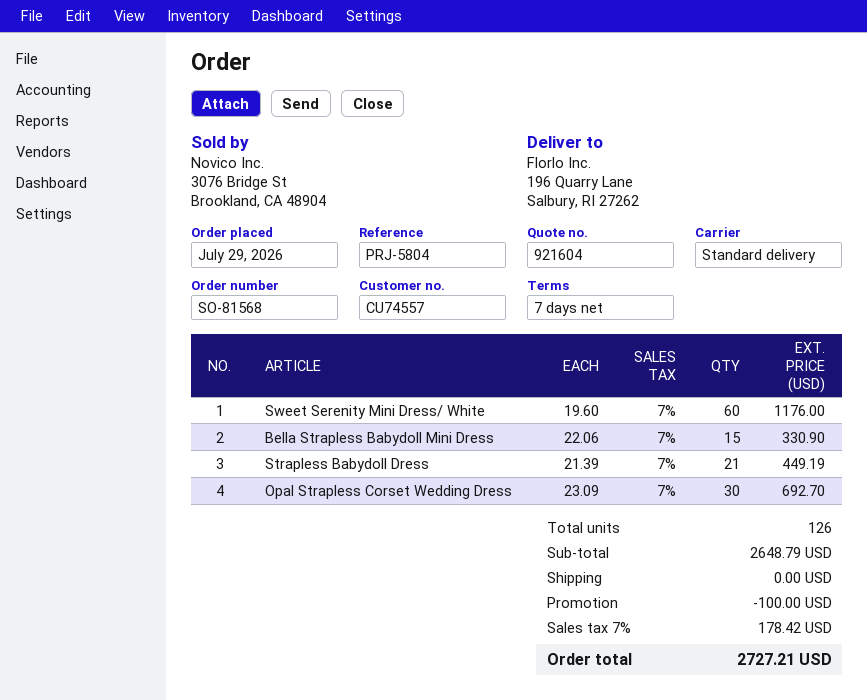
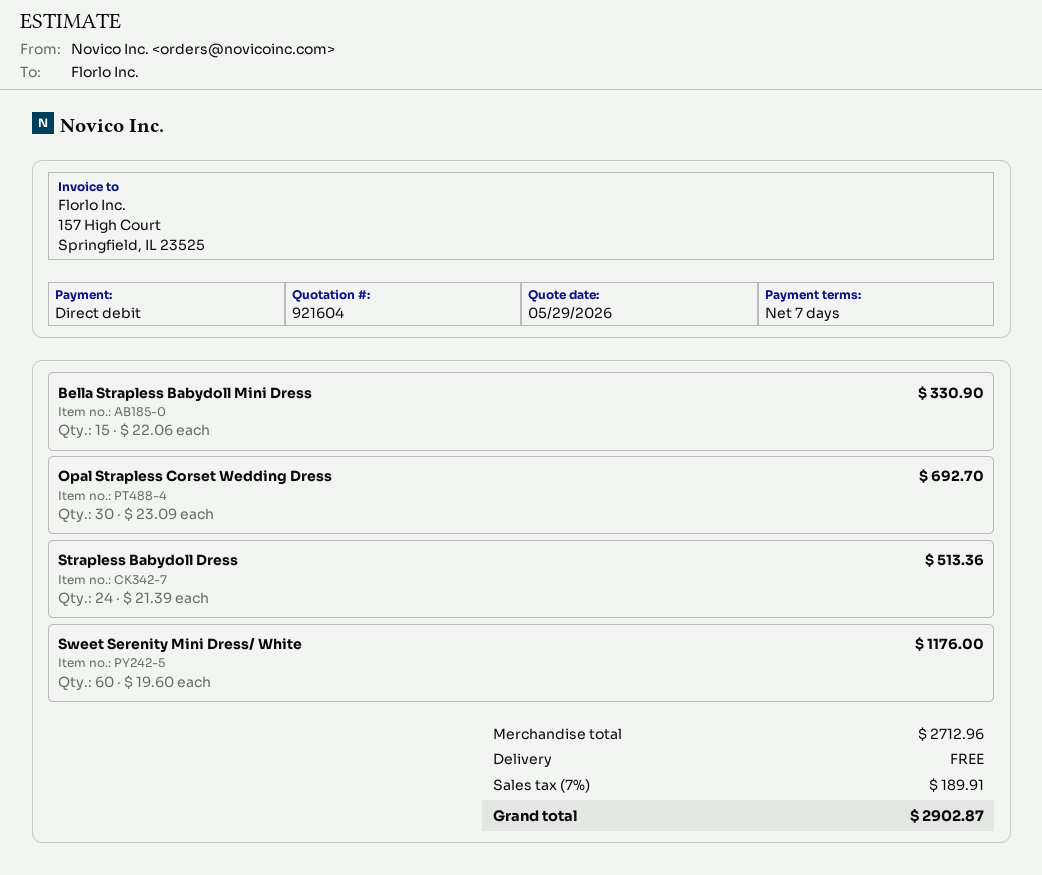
Strapless Babydoll Dress: 21 x 21.39 = 449.19 -> 24 x 21.39 = 513.36
subtotal: 2648.79 -> 2712.96
discount: 100.00 -> none
tax: 7% = 178.42 -> 7% = 189.91
total: 2727.21 -> 2902.87

